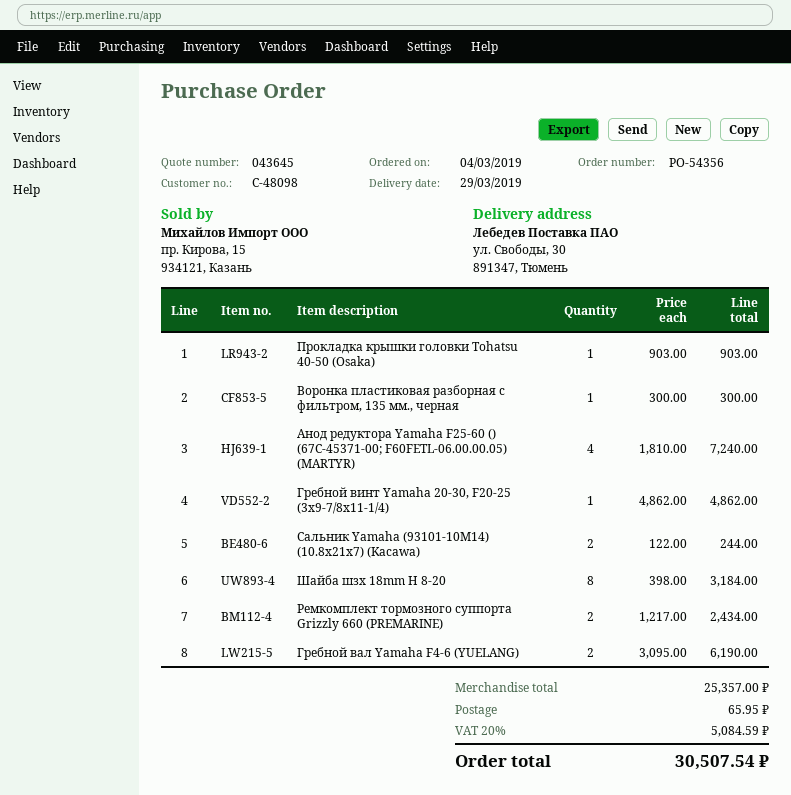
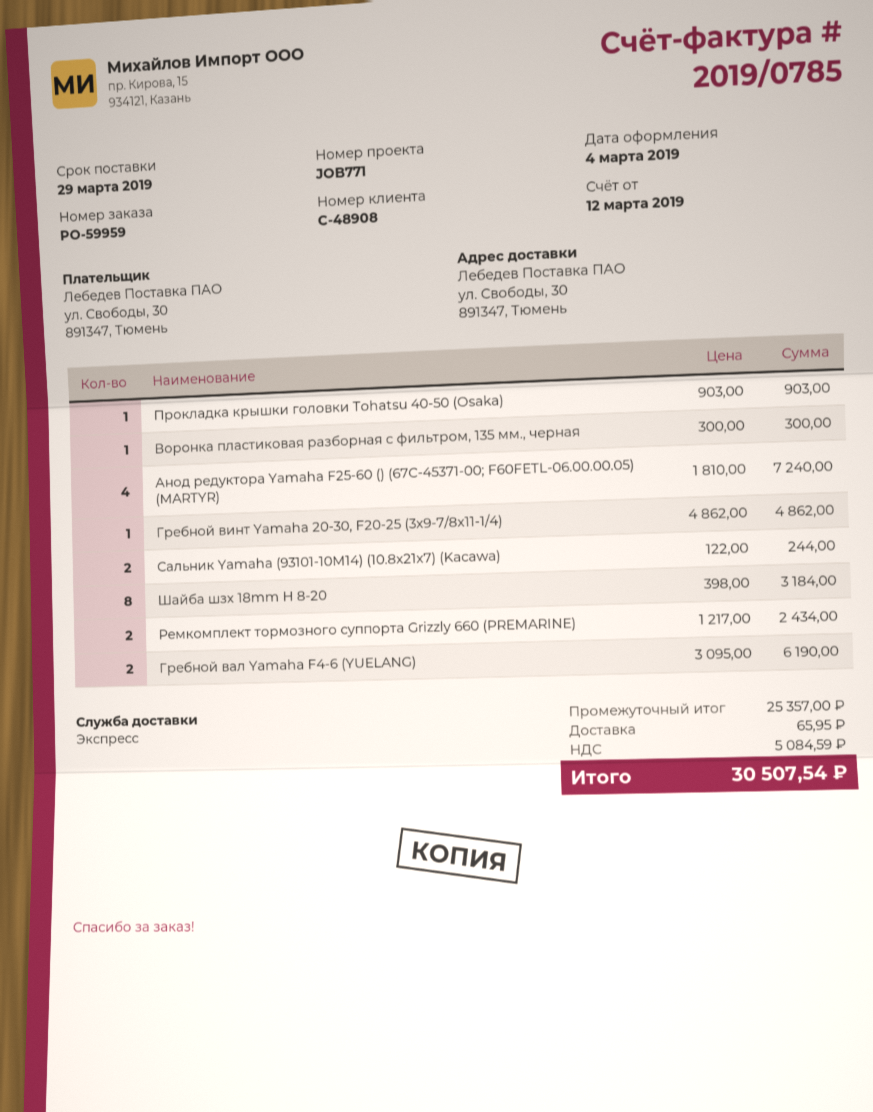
order number: PO-54356 -> PO-59959
customer number: C-48098 -> C-48908

